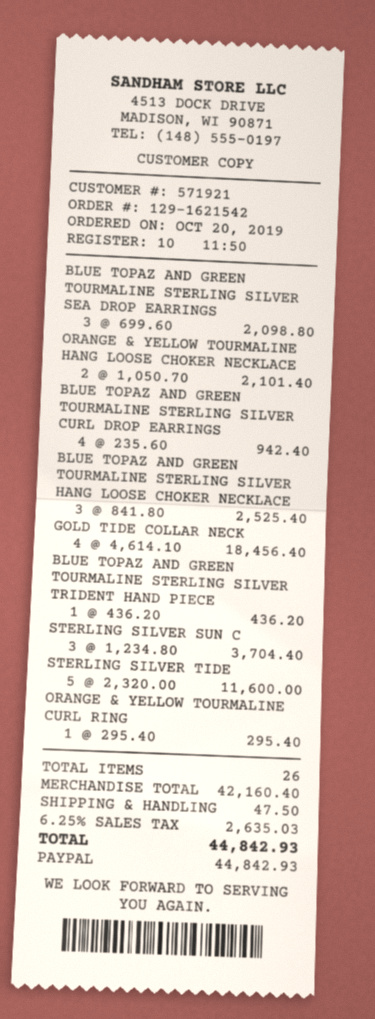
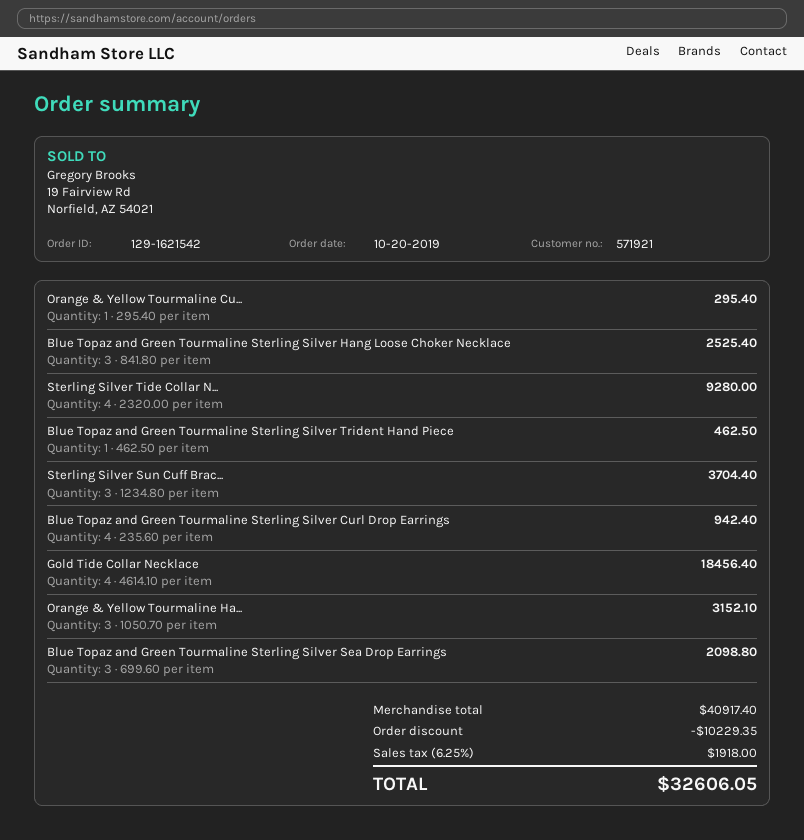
ORANGE & YELLOW TOURMALINE HANG LOOSE CHOKER NECKLACE: 2 x 1050.70 = 2101.40 -> 3 x 1050.70 = 3152.10
BLUE TOPAZ AND GREEN TOURMALINE STERLING SILVER TRIDENT HAND PIECE: 1 x 436.20 = 436.20 -> 1 x 462.50 = 462.50
STERLING SILVER TIDE: 5 x 2320.00 = 11600.00 -> 4 x 2320.00 = 9280.00
subtotal: 42160.40 -> 40917.40
discount: none -> 10229.35
shipping: 47.50 -> none
tax: 6.25% = 2635.03 -> 6.25% = 1918.00
total: 44842.93 -> 32606.05

